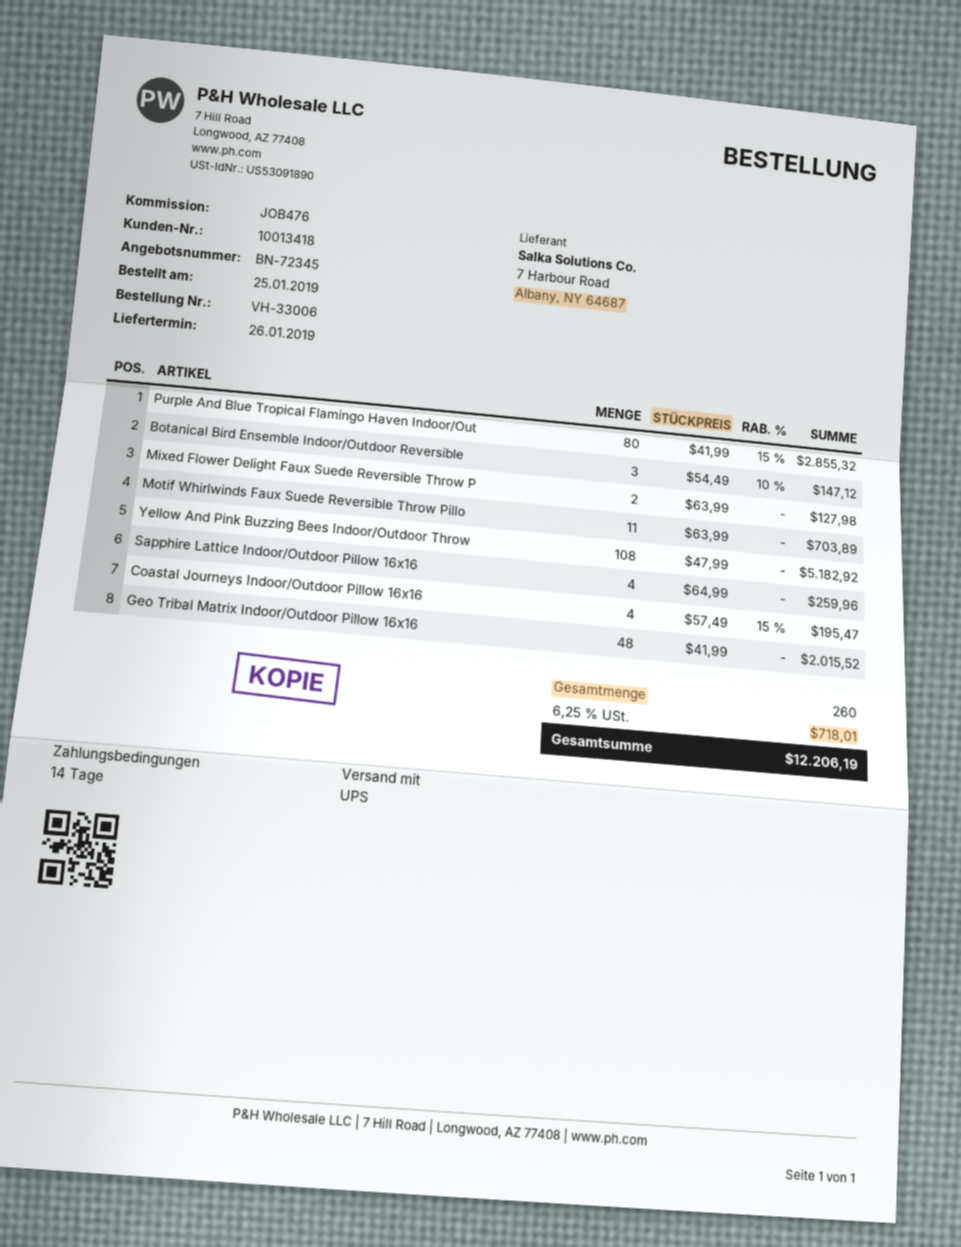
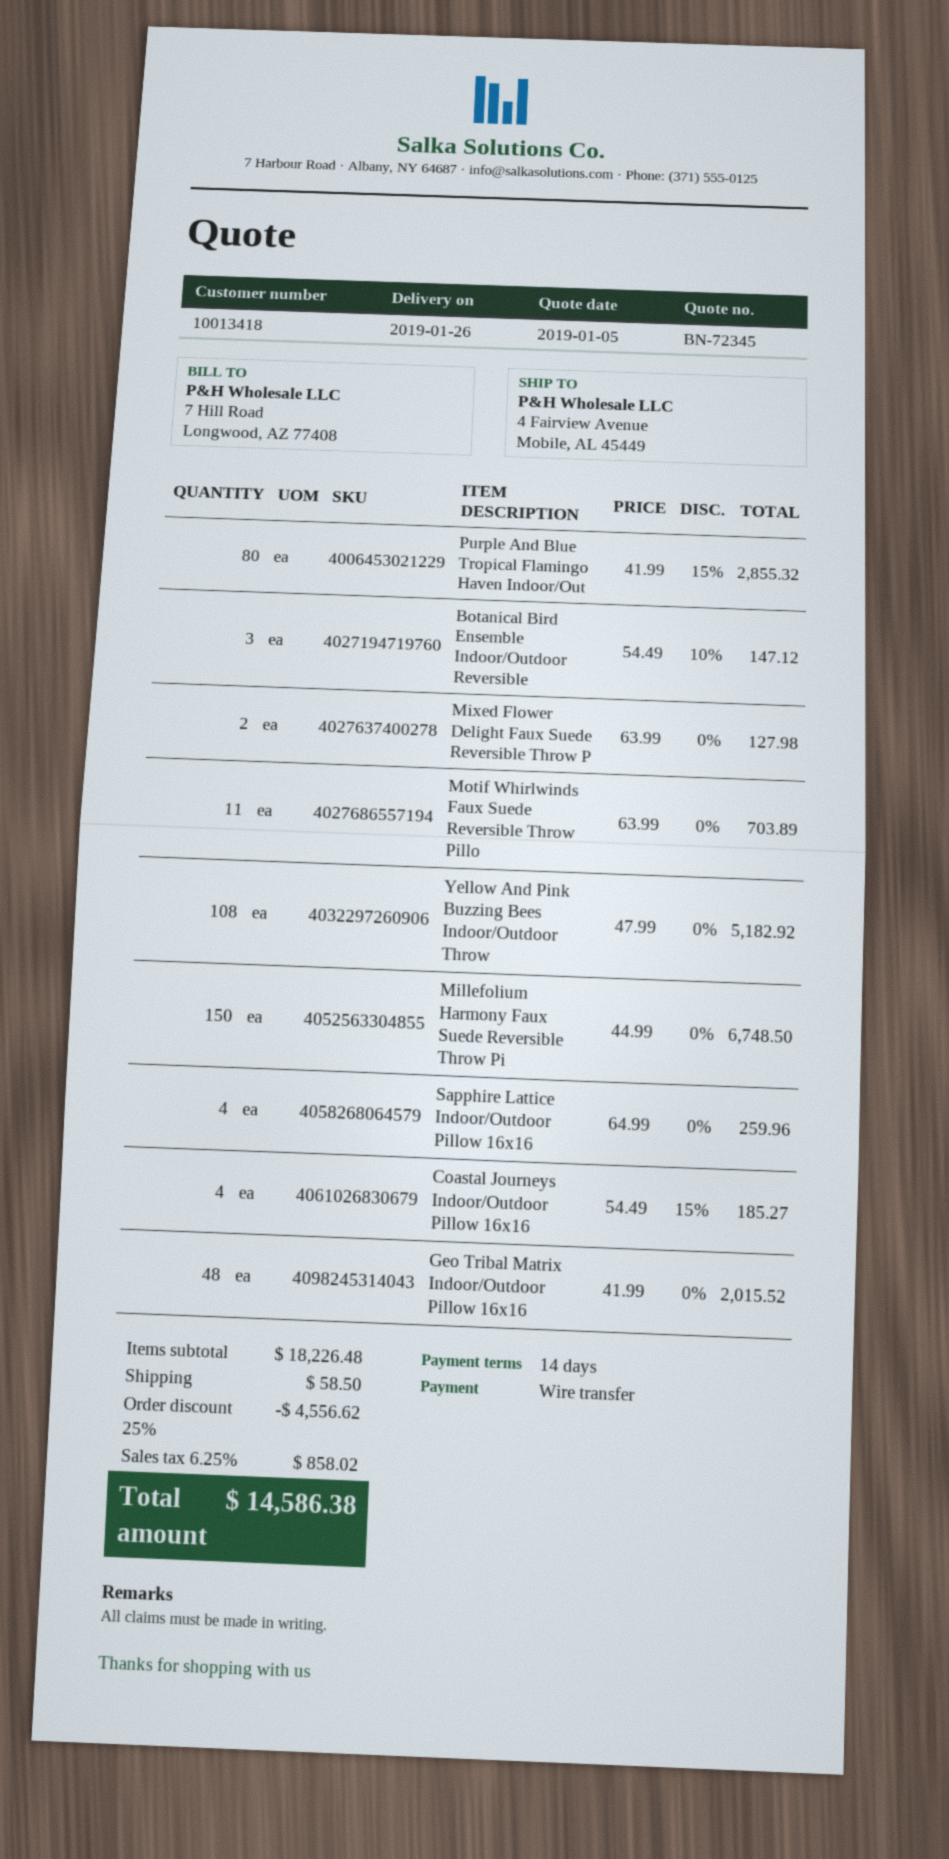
Coastal Journeys Indoor/Outdoor Pillow 16x16: 4 x 57.49 - 15% = 195.47 -> 4 x 54.49 - 15% = 185.27
Millefolium Harmony Faux Suede Reversible Throw Pi: none -> 150 x 44.99 = 6748.50
discount: none -> 25% = 4556.62
shipping: none -> 58.50
tax: 6.25% = 718.01 -> 6.25% = 858.02
total: 12206.19 -> 14586.38

